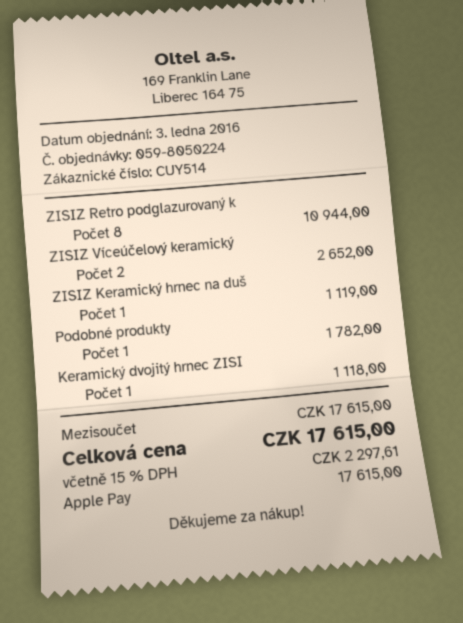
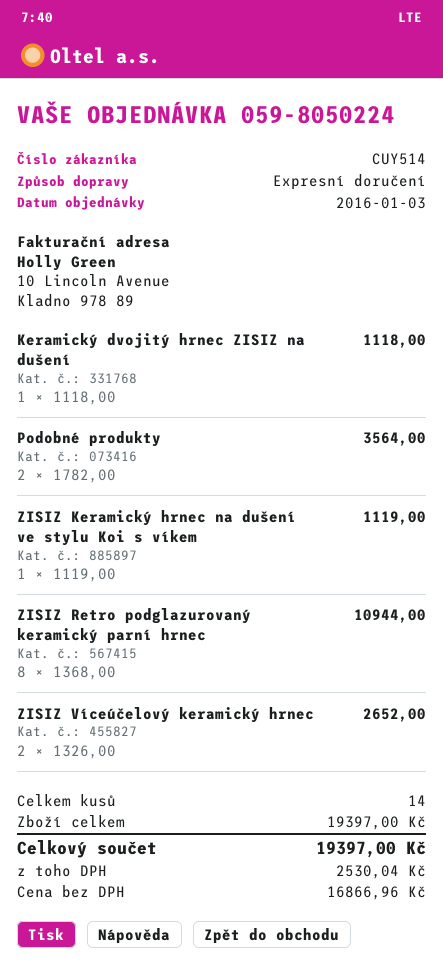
Podobné produkty: 1 for 1782.00 -> 2 for 3564.00
subtotal: 17615.00 -> 19397.00
tax: 2297.61 -> 2530.04
total: 17615.00 -> 19397.00

